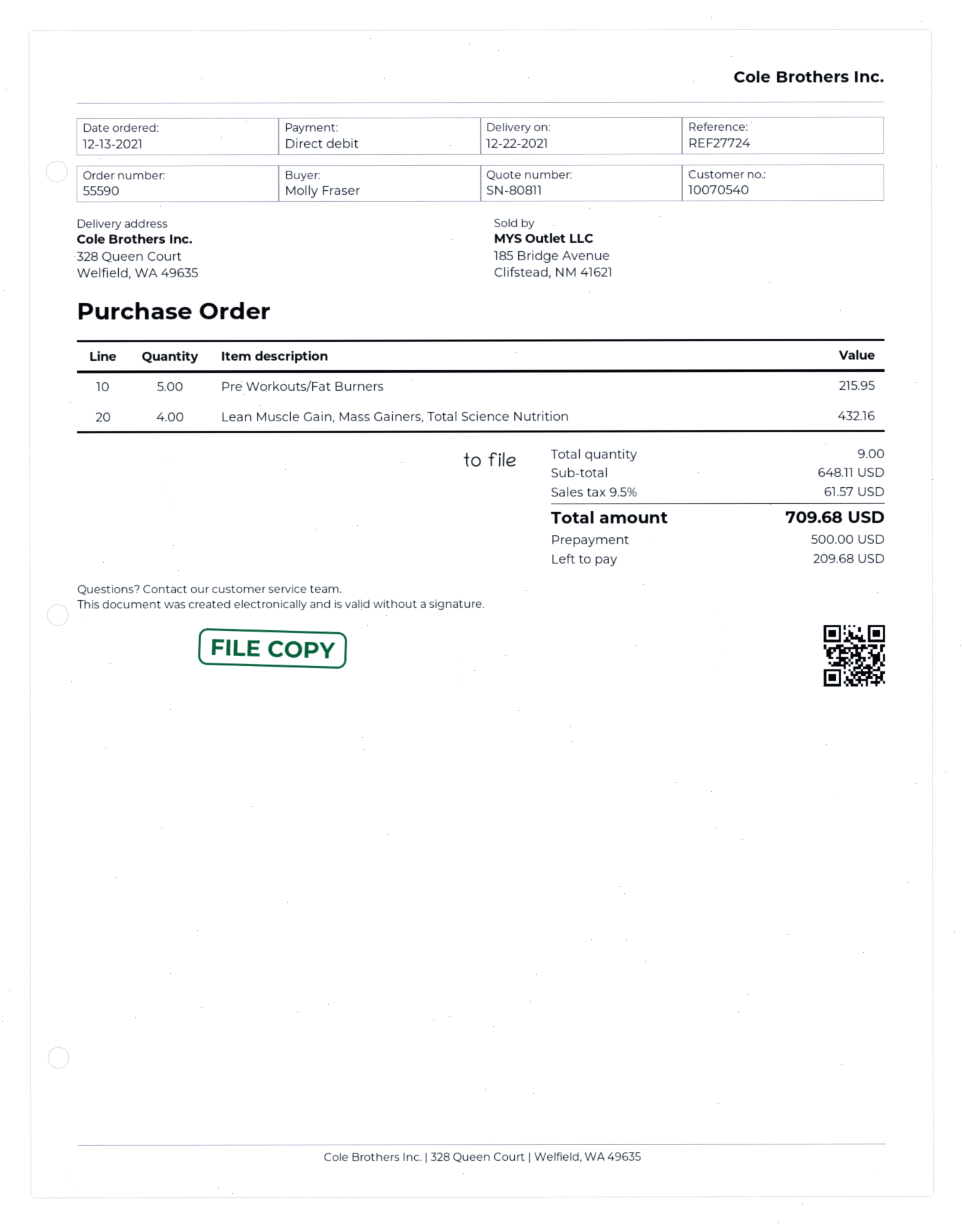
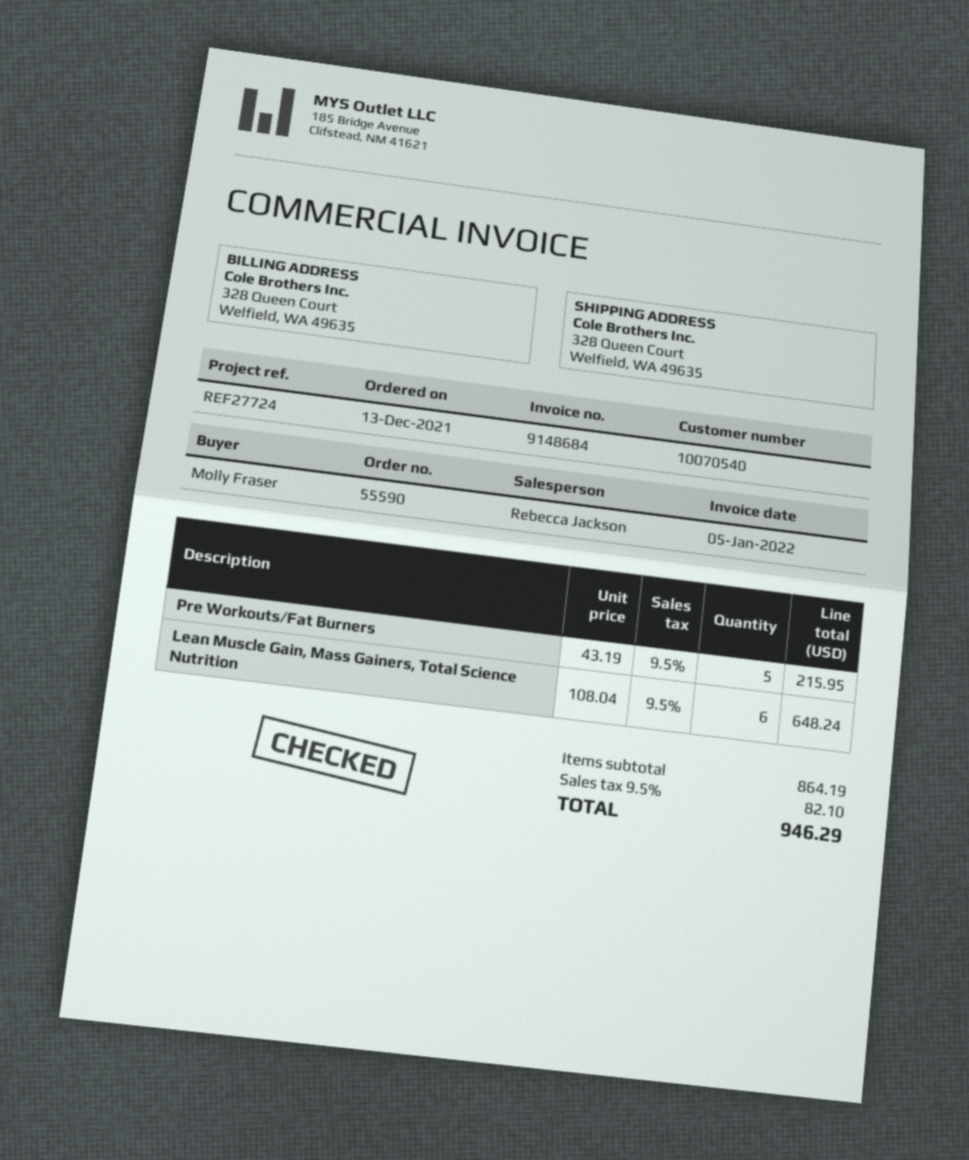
Lean Muscle Gain, Mass Gainers, Total Science Nutrition: 4 for 432.16 -> 6 for 648.24
subtotal: 648.11 -> 864.19
tax: 9.5% = 61.57 -> 9.5% = 82.10
total: 709.68 -> 946.29

